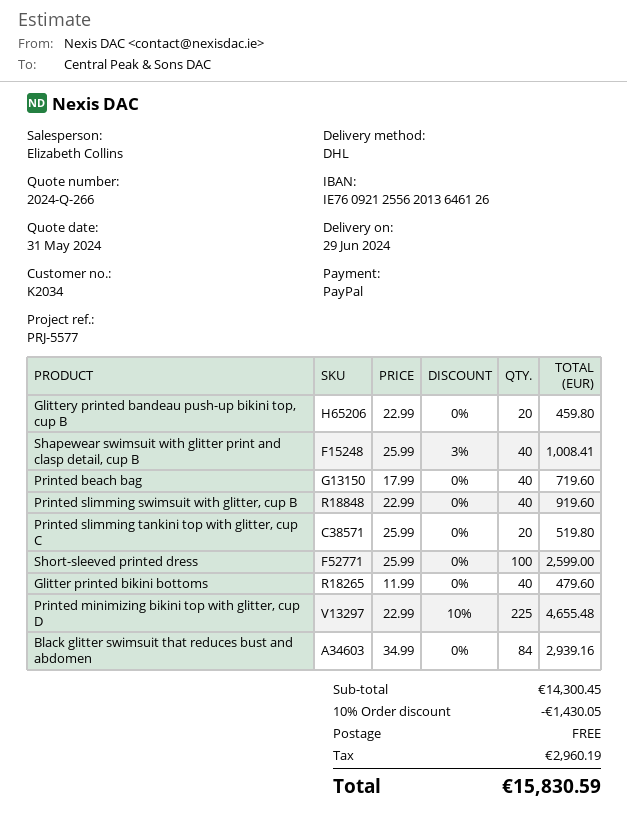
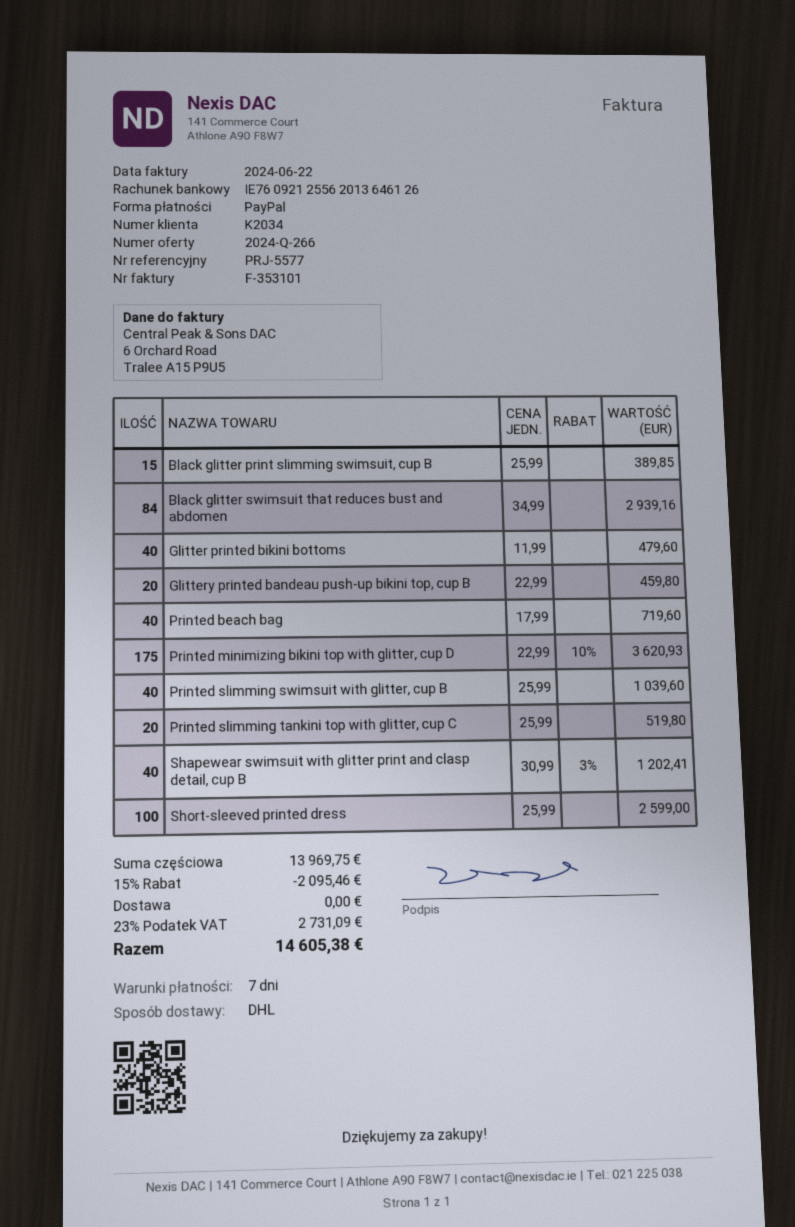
Shapewear swimsuit with glitter print and clasp detail, cup B: 40 x 25.99 - 3% = 1008.41 -> 40 x 30.99 - 3% = 1202.41
Printed slimming swimsuit with glitter, cup B: 40 x 22.99 = 919.60 -> 40 x 25.99 = 1039.60
Printed minimizing bikini top with glitter, cup D: 225 x 22.99 - 10% = 4655.48 -> 175 x 22.99 - 10% = 3620.93
Black glitter print slimming swimsuit, cup B: none -> 15 x 25.99 = 389.85
subtotal: 14300.45 -> 13969.75
discount: 10% = 1430.05 -> 15% = 2095.46
tax: 2960.19 -> 2731.09
total: 15830.59 -> 14605.38

